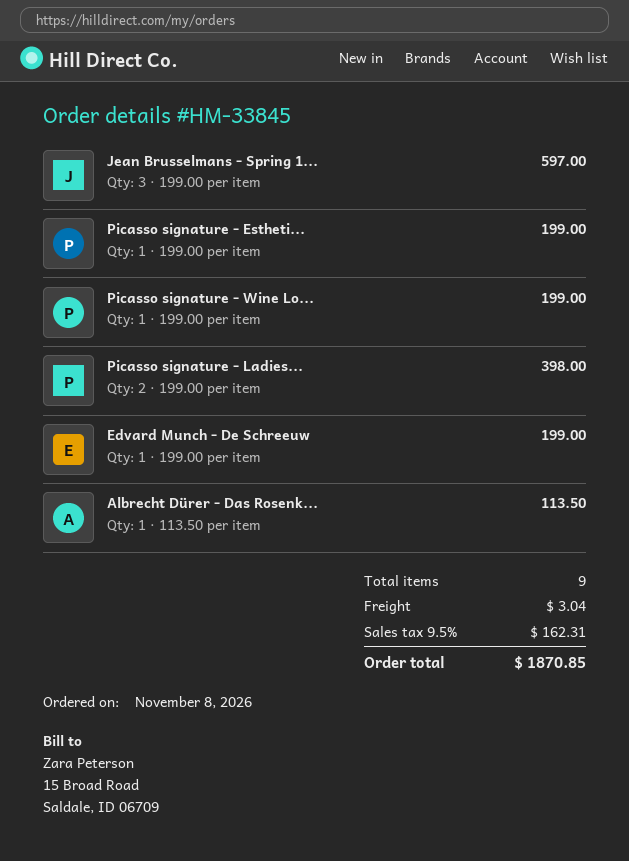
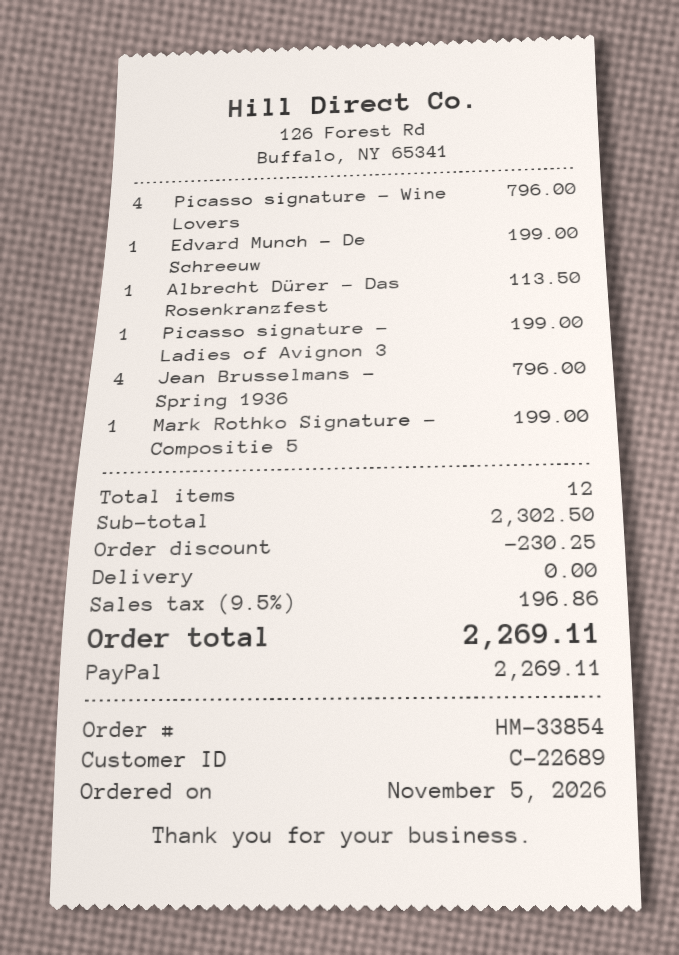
order number: HM-33845 -> HM-33854
order date: 2026-11-08 -> 2026-11-05
Jean Brusselmans - Spring 1...: 3 for 597.00 -> 4 for 796.00
Picasso signature - Estheti...: 1 for 199.00 -> none
Picasso signature - Wine Lo...: 1 for 199.00 -> 4 for 796.00
Picasso signature - Ladies...: 2 for 398.00 -> 1 for 199.00
Mark Rothko Signature - Compositie 5: none -> 1 for 199.00
total quantity: 9 -> 12
discount: none -> 230.25
shipping: 3.04 -> 0.00
tax: 9.5% = 162.31 -> 9.5% = 196.86
total: 1870.85 -> 2269.11

